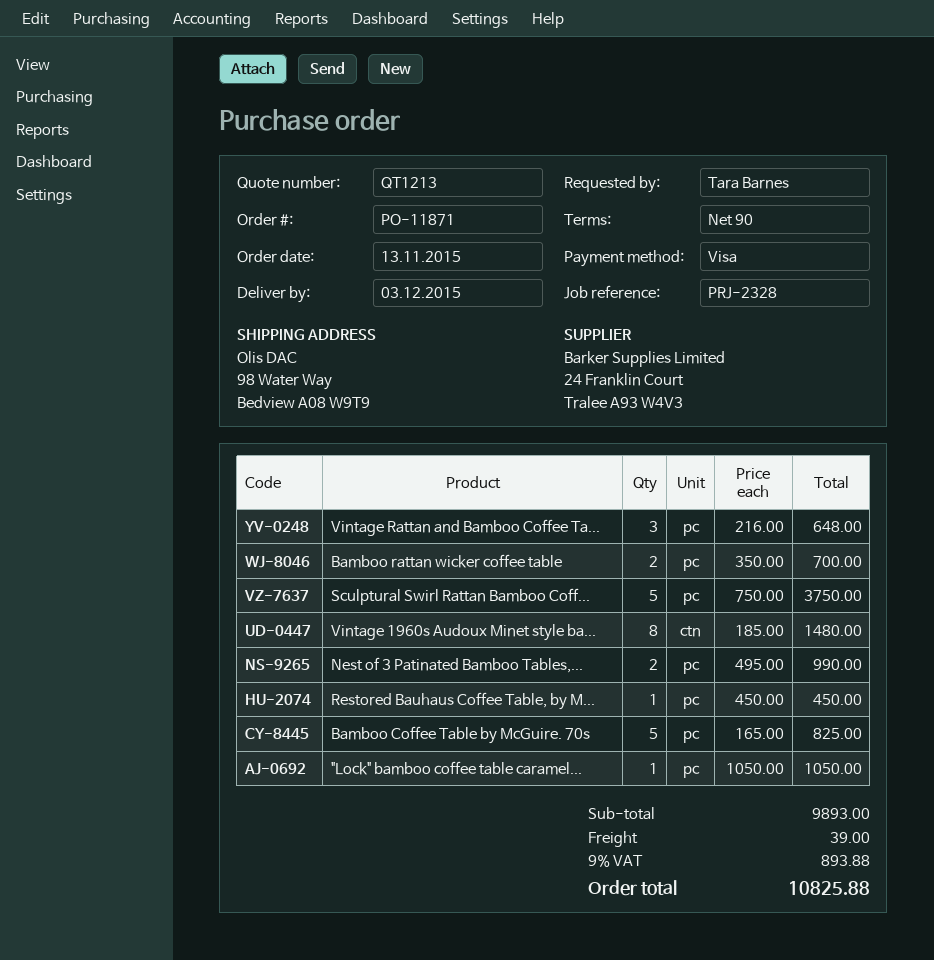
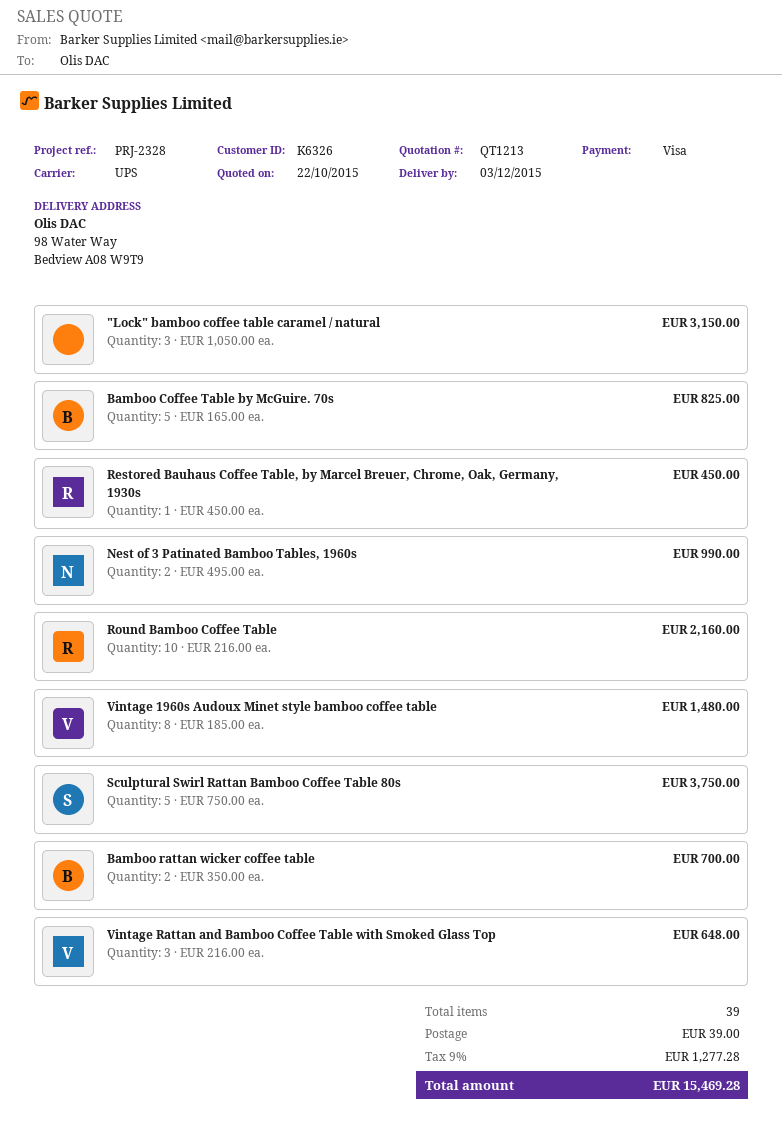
"Lock" bamboo coffee table caramel...: 1 x 1050.00 = 1050.00 -> 3 x 1050.00 = 3150.00
Round Bamboo Coffee Table: none -> 10 x 216.00 = 2160.00
tax: 9% = 893.88 -> 9% = 1277.28
total: 10825.88 -> 15469.28

